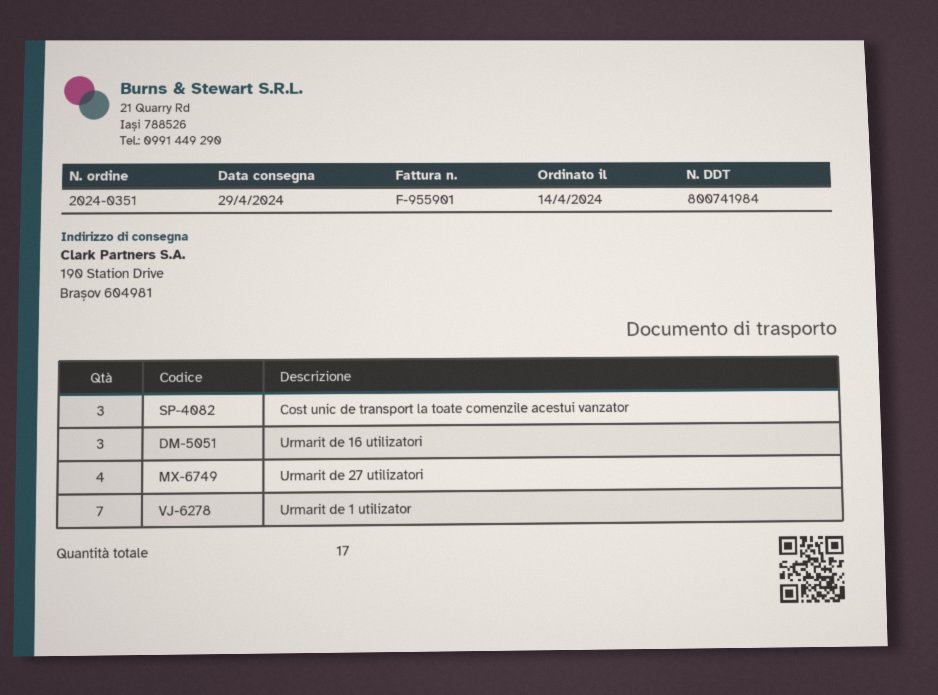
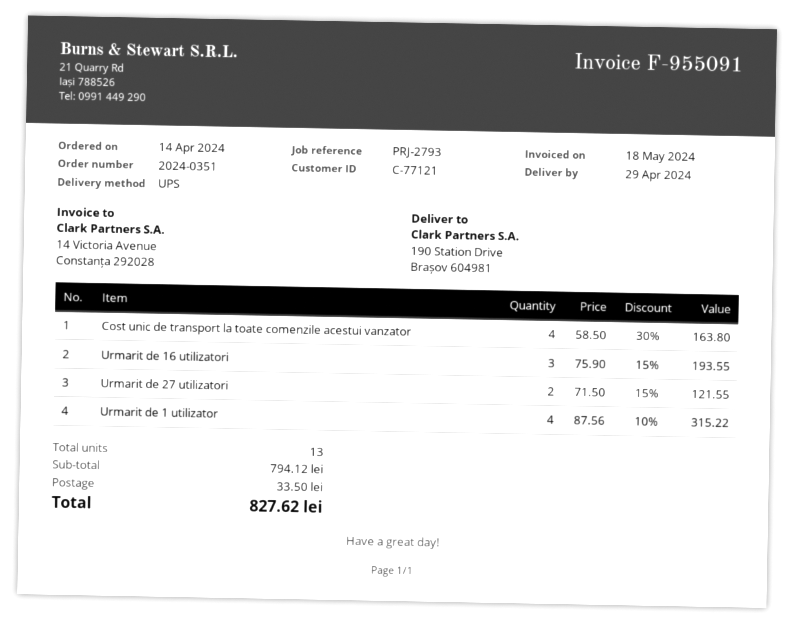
invoice number: F-955901 -> F-955091
Cost unic de transport la toate comenzile acestui vanzator: 3 -> 4
Urmarit de 27 utilizatori: 4 -> 2
Urmarit de 1 utilizator: 7 -> 4
total quantity: 17 -> 13

